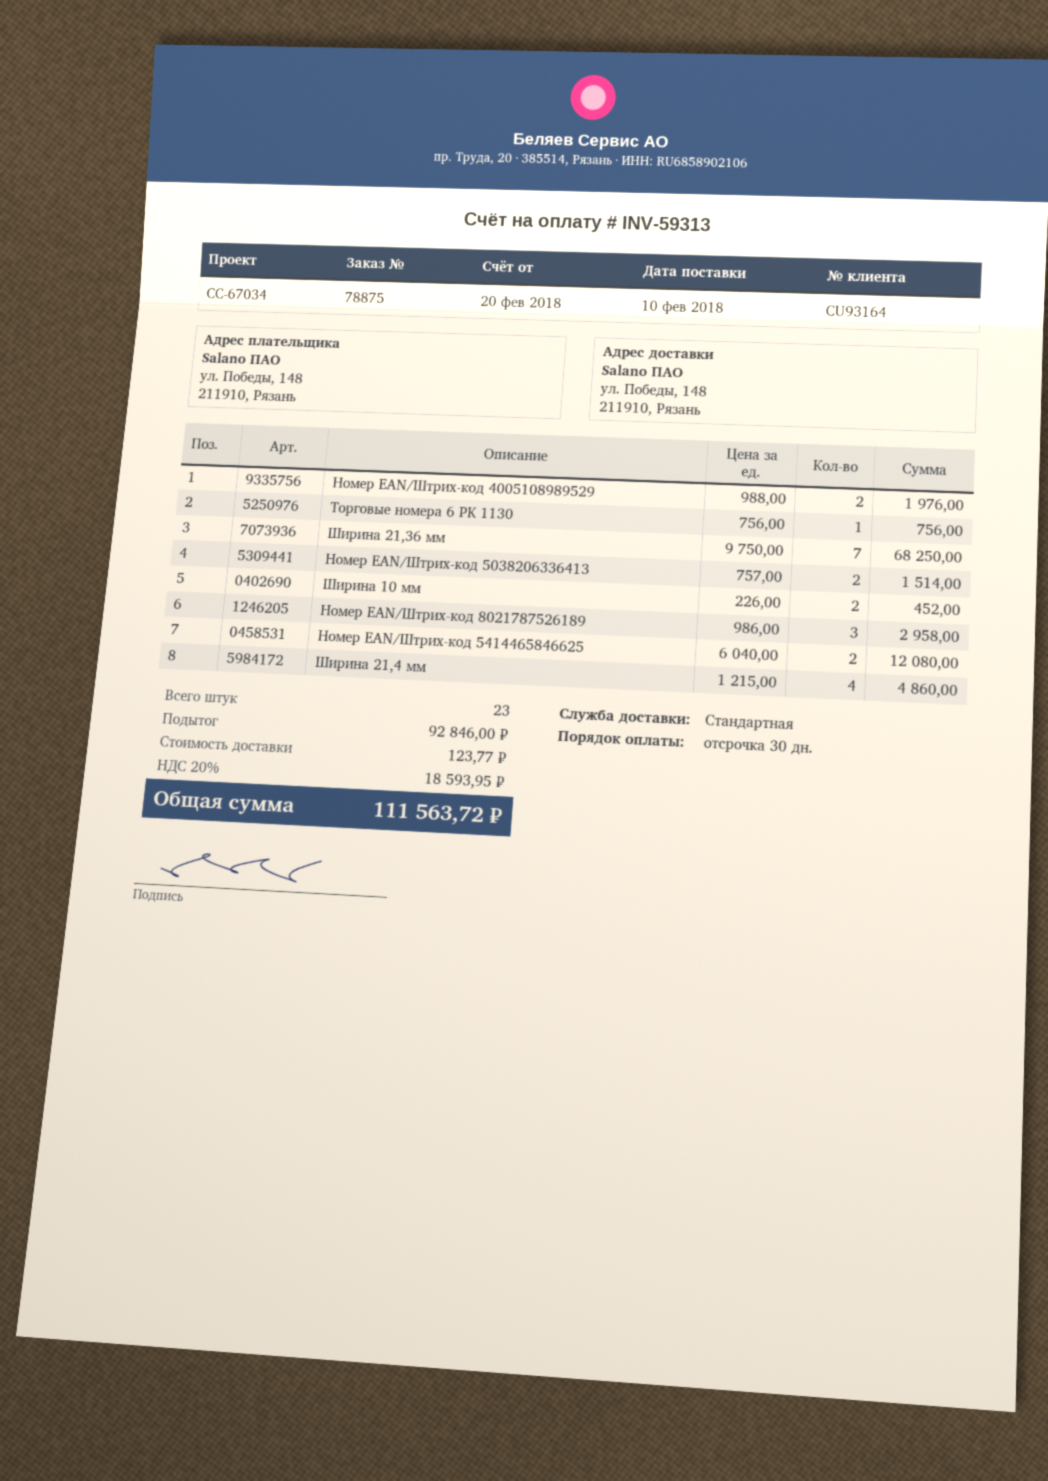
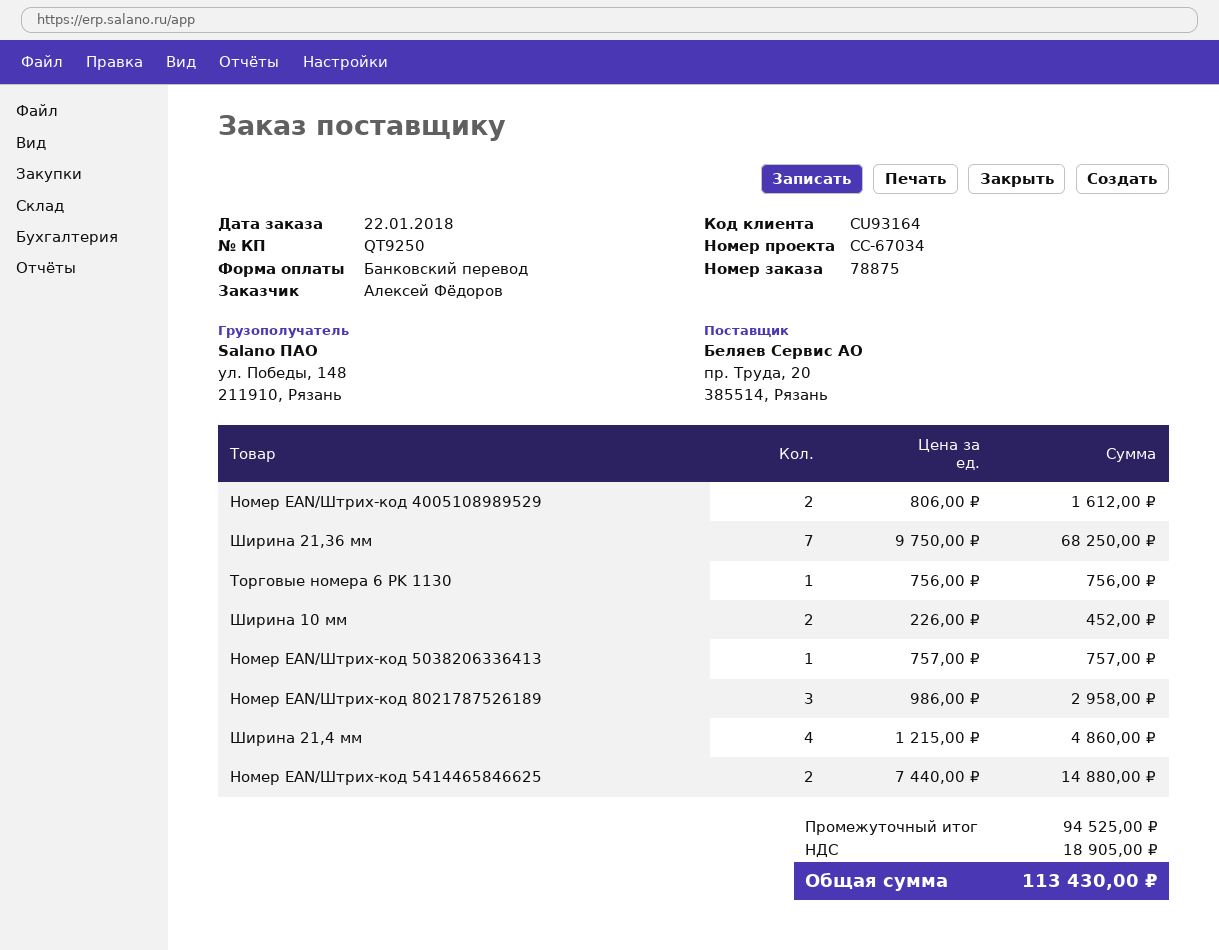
Номер EAN/Штрих-код 4005108989529: 2 x 988.00 = 1976.00 -> 2 x 806.00 = 1612.00
Номер EAN/Штрих-код 5038206336413: 2 x 757.00 = 1514.00 -> 1 x 757.00 = 757.00
Номер EAN/Штрих-код 5414465846625: 2 x 6040.00 = 12080.00 -> 2 x 7440.00 = 14880.00
subtotal: 92846.00 -> 94525.00
shipping: 123.77 -> none
tax: 18593.95 -> 18905.00
total: 111563.72 -> 113430.00

